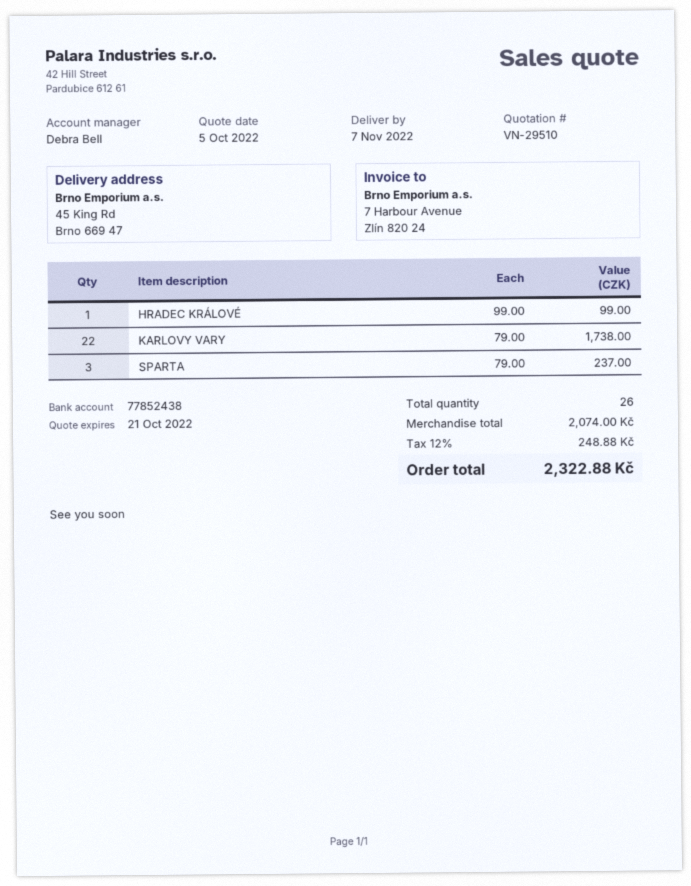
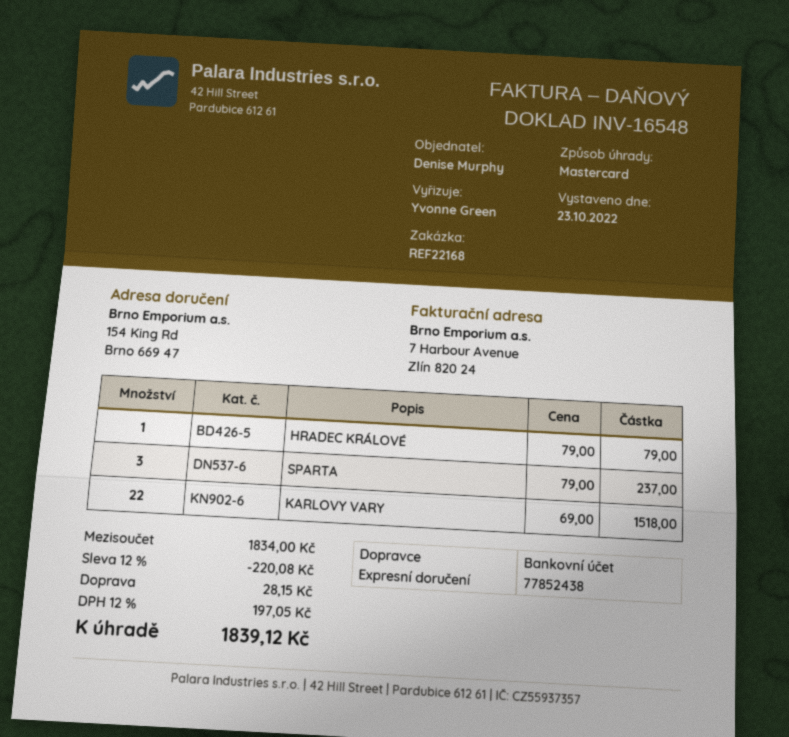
sales rep: Debra Bell -> Yvonne Green
ship to: 45 King Rd, Brno 669 47 -> 154 King Rd, Brno 669 47
HRADEC KRÁLOVÉ: 1 x 99.00 = 99.00 -> 1 x 79.00 = 79.00
KARLOVY VARY: 22 x 79.00 = 1738.00 -> 22 x 69.00 = 1518.00
subtotal: 2074.00 -> 1834.00
discount: none -> 12% = 220.08
shipping: none -> 28.15
tax: 12% = 248.88 -> 12% = 197.05
total: 2322.88 -> 1839.12

